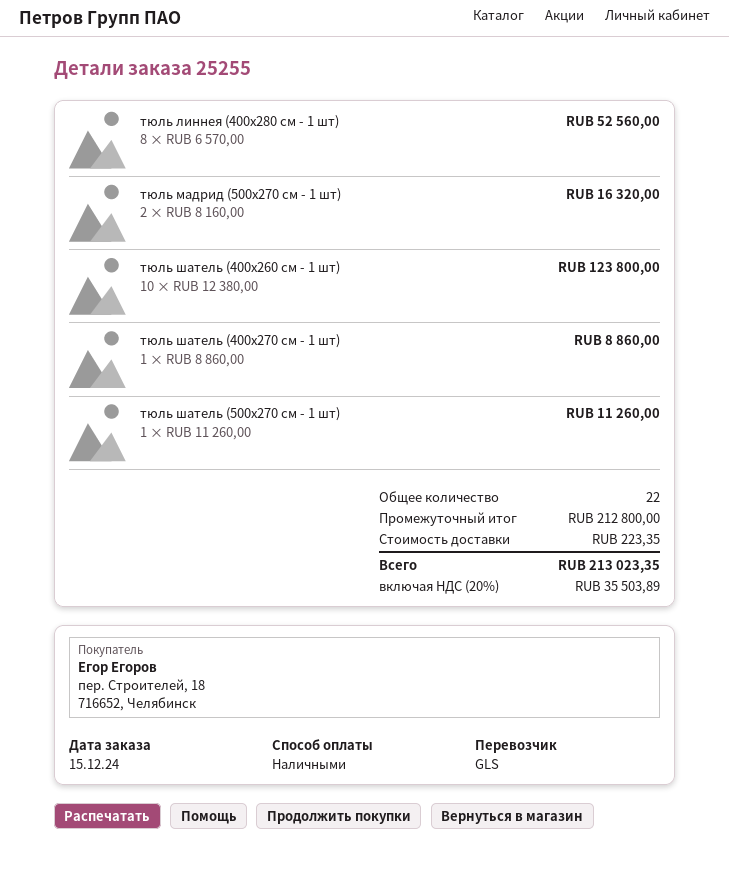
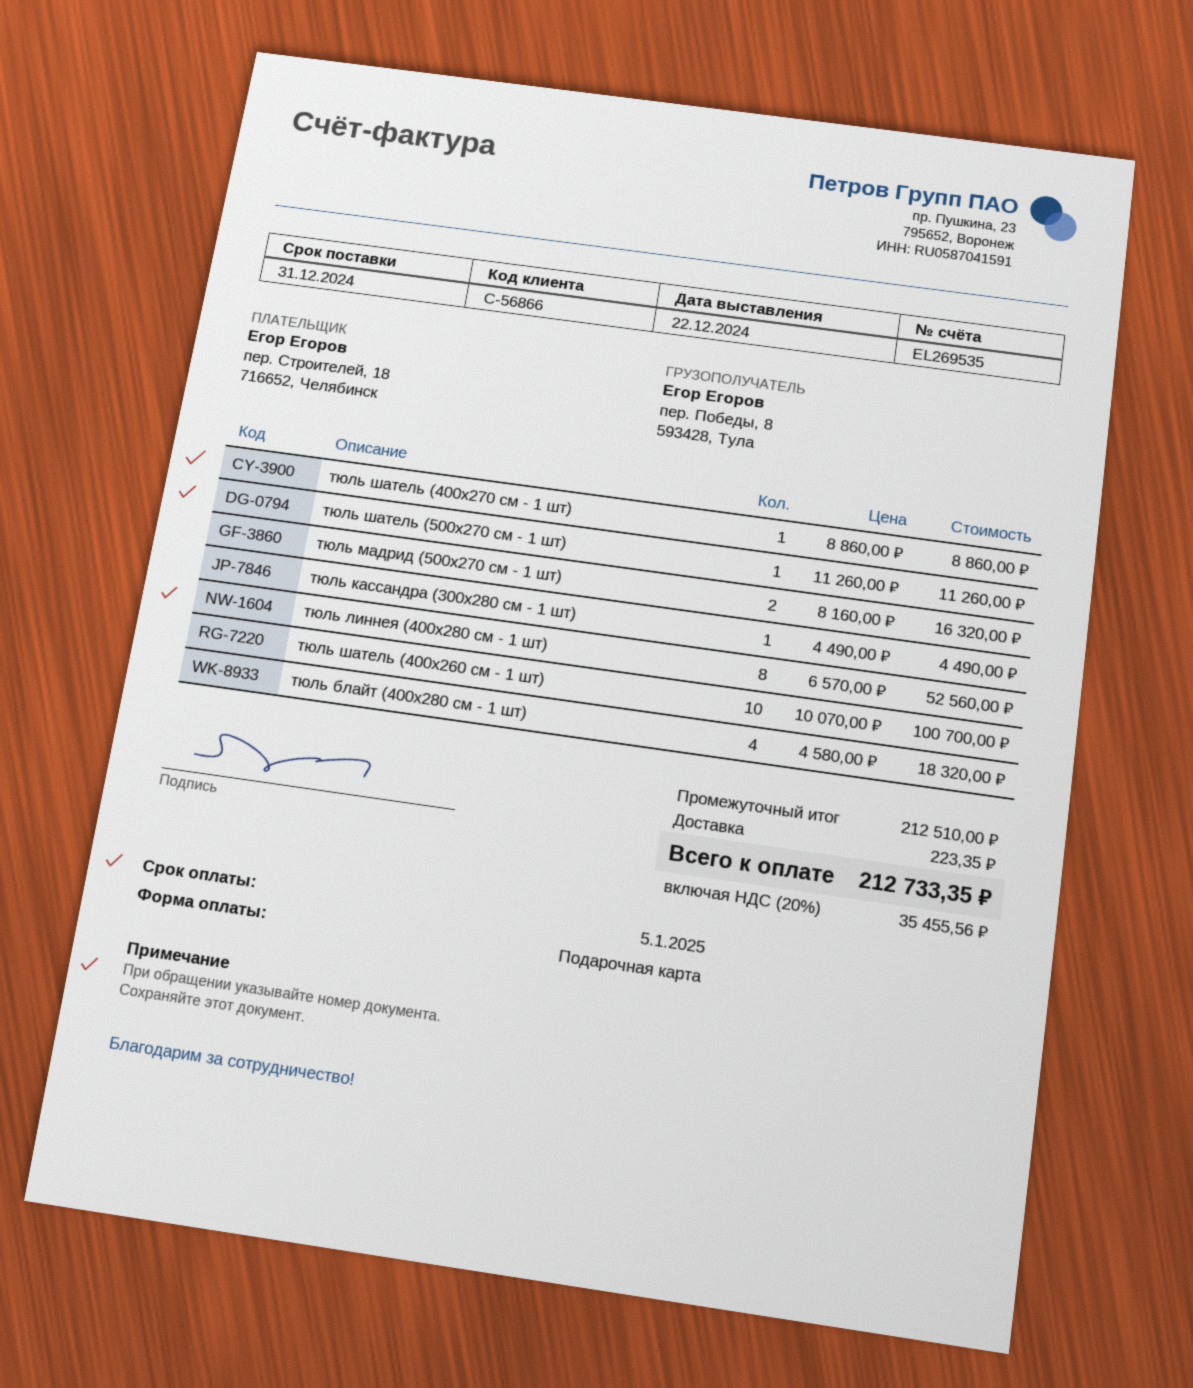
payment method: cash -> gift card
тюль шатель (400х260 см - 1 шт): 10 x 12380.00 = 123800.00 -> 10 x 10070.00 = 100700.00
тюль кассандра (300х280 см - 1 шт): none -> 1 x 4490.00 = 4490.00
тюль блайт (400х280 см - 1 шт): none -> 4 x 4580.00 = 18320.00
subtotal: 212800.00 -> 212510.00
tax: 20% = 35503.89 -> 20% = 35455.56
total: 213023.35 -> 212733.35

